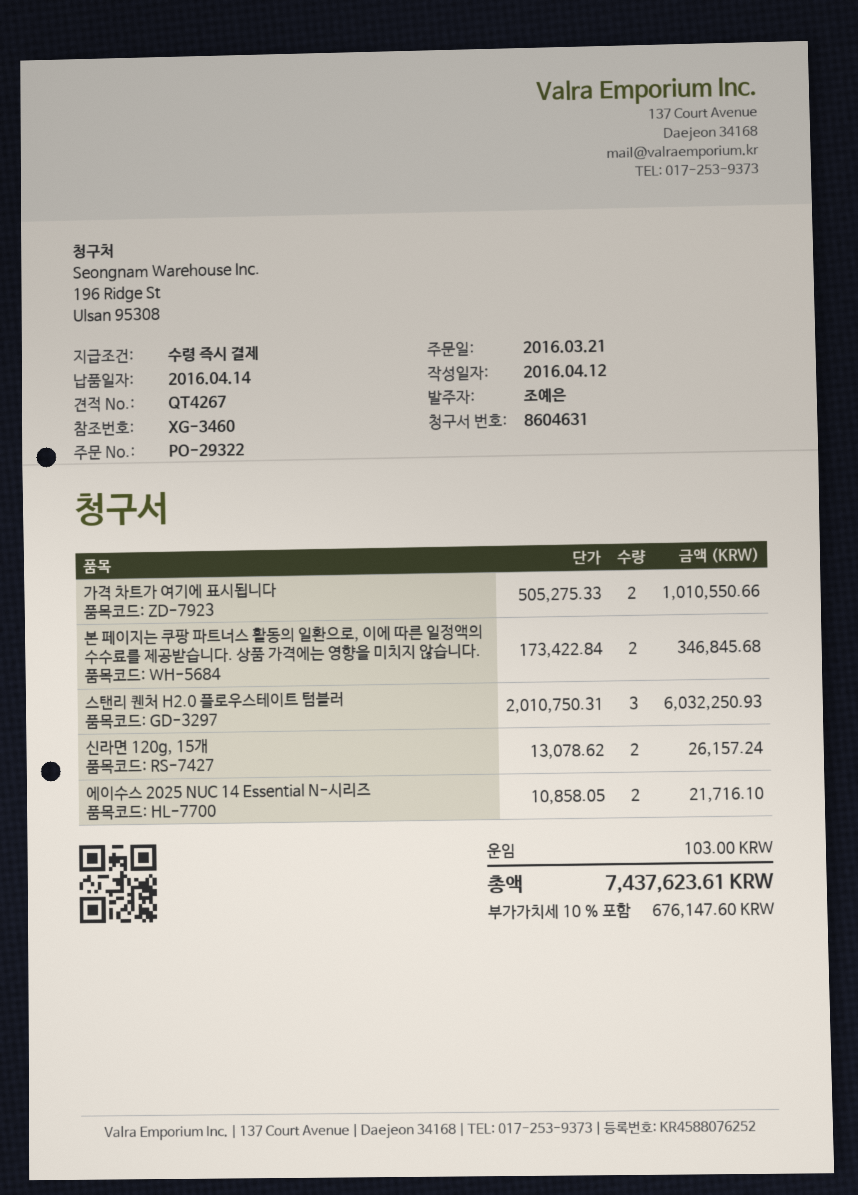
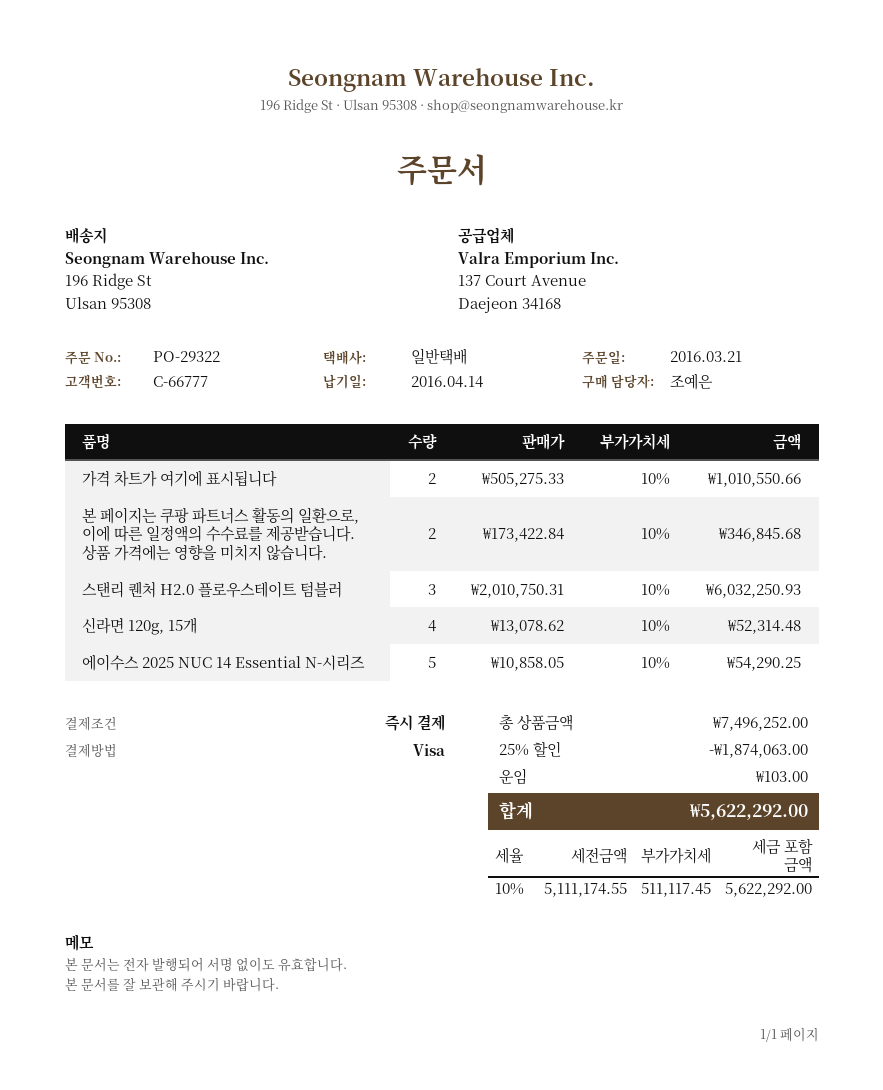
신라면 120g, 15개: 2 x 13078.62 = 26157.24 -> 4 x 13078.62 = 52314.48
에이수스 2025 NUC 14 Essential N-시리즈: 2 x 10858.05 = 21716.10 -> 5 x 10858.05 = 54290.25
discount: none -> 25% = 1874063.00
tax: 10% = 676147.60 -> 10% = 511117.45
total: 7437623.61 -> 5622292.00

